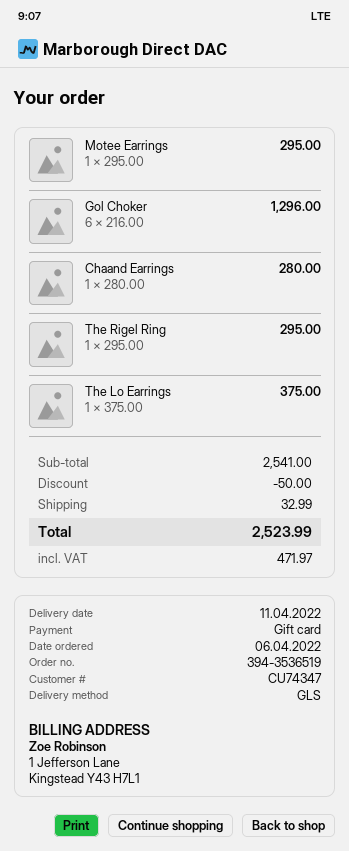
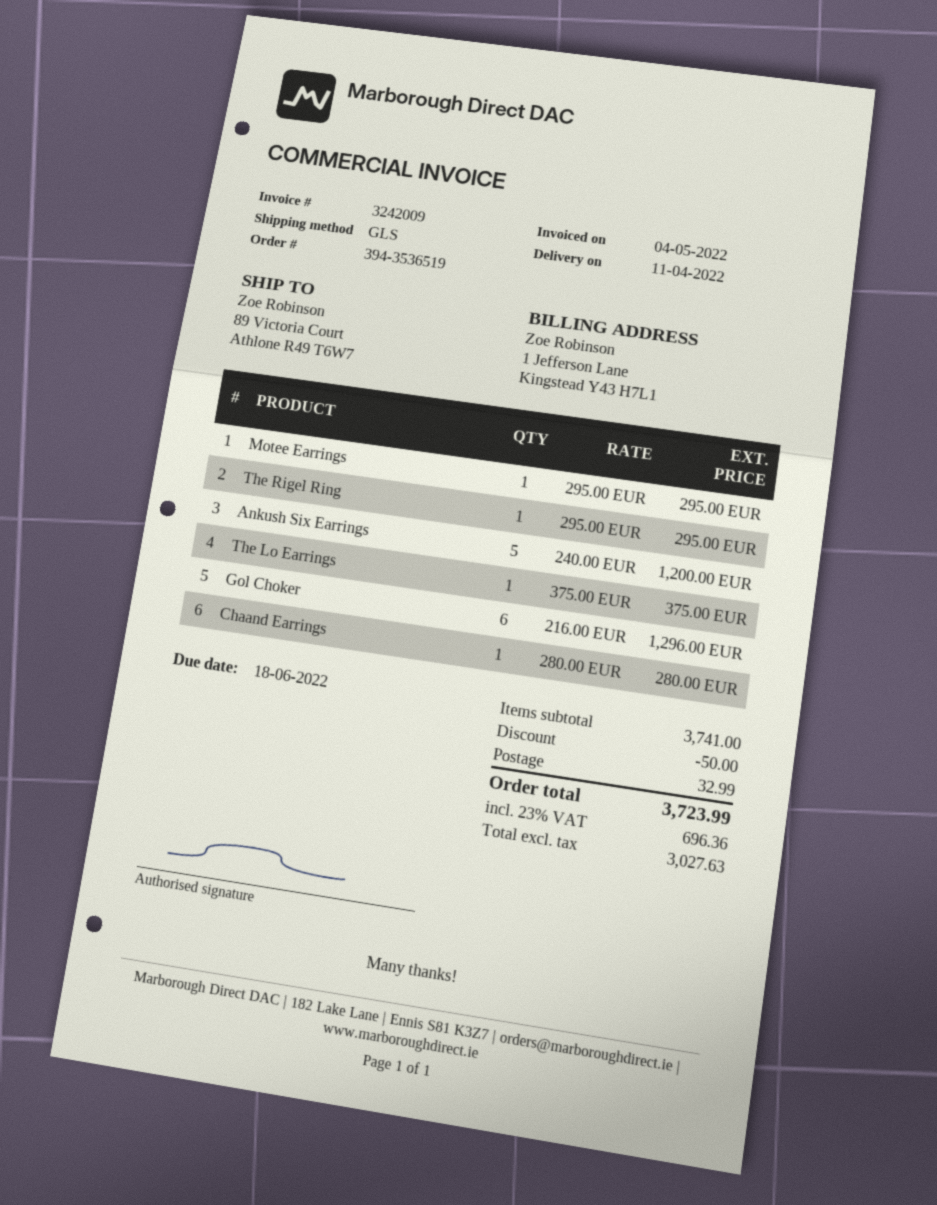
Ankush Six Earrings: none -> 5 x 240.00 = 1200.00
subtotal: 2541.00 -> 3741.00
tax: 471.97 -> 696.36
total: 2523.99 -> 3723.99

